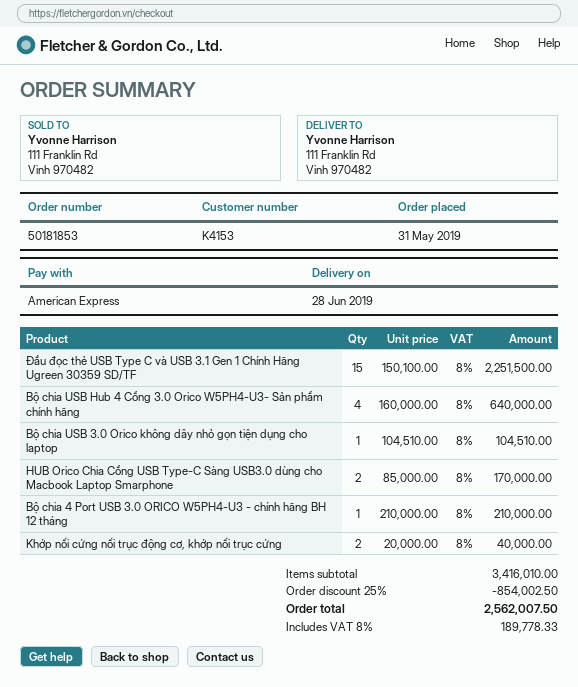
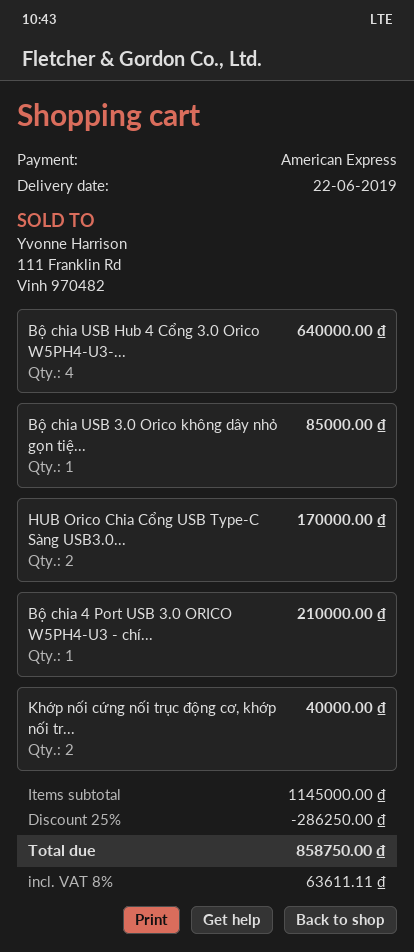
delivery date: 2019-06-28 -> 2019-06-22
Đầu đọc thẻ USB Type C và USB 3.1 Gen 1 Chính Hãng Ugreen 30359 SD/TF: 15 for 2251500.00 -> none
Bộ chia USB 3.0 Orico không dây nhỏ gọn tiện dụng cho laptop: 1 for 104510.00 -> 1 for 85000.00
subtotal: 3416010.00 -> 1145000.00
discount: 25% = 854002.50 -> 25% = 286250.00
tax: 8% = 189778.33 -> 8% = 63611.11
total: 2562007.50 -> 858750.00

